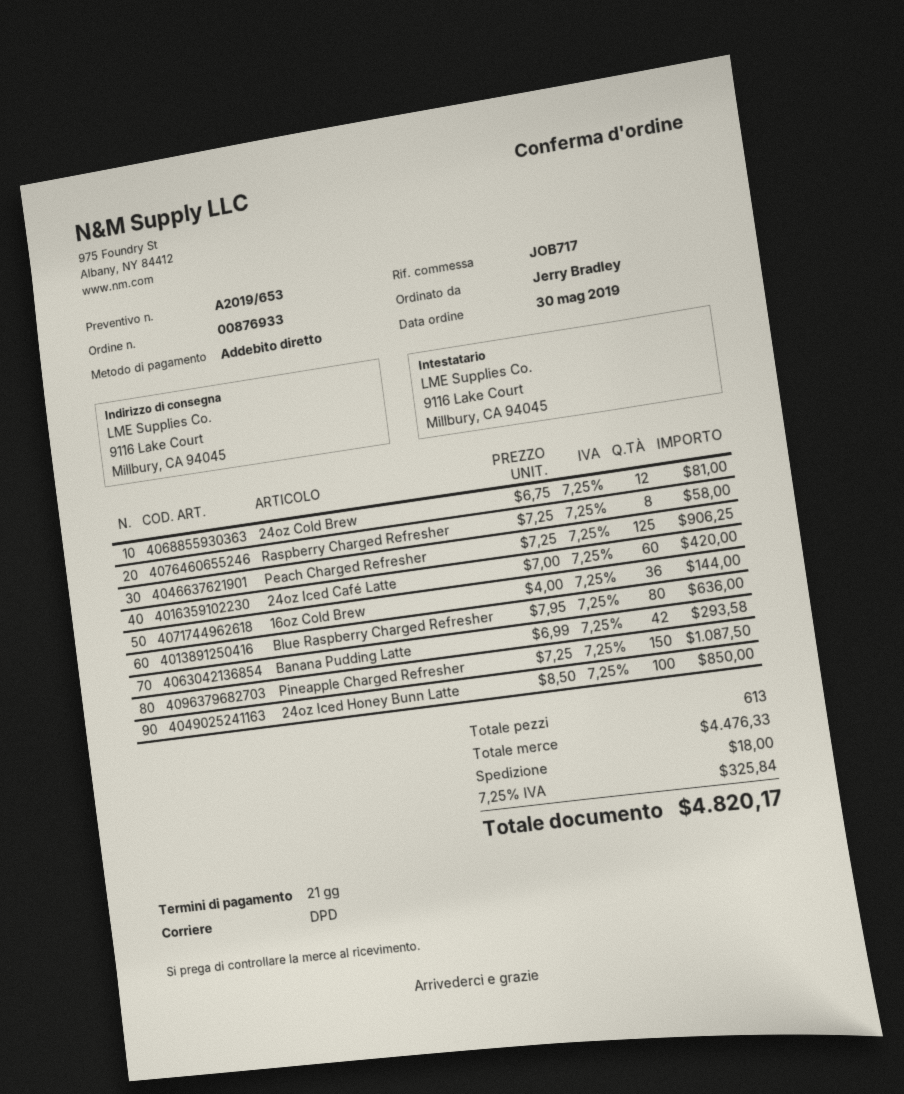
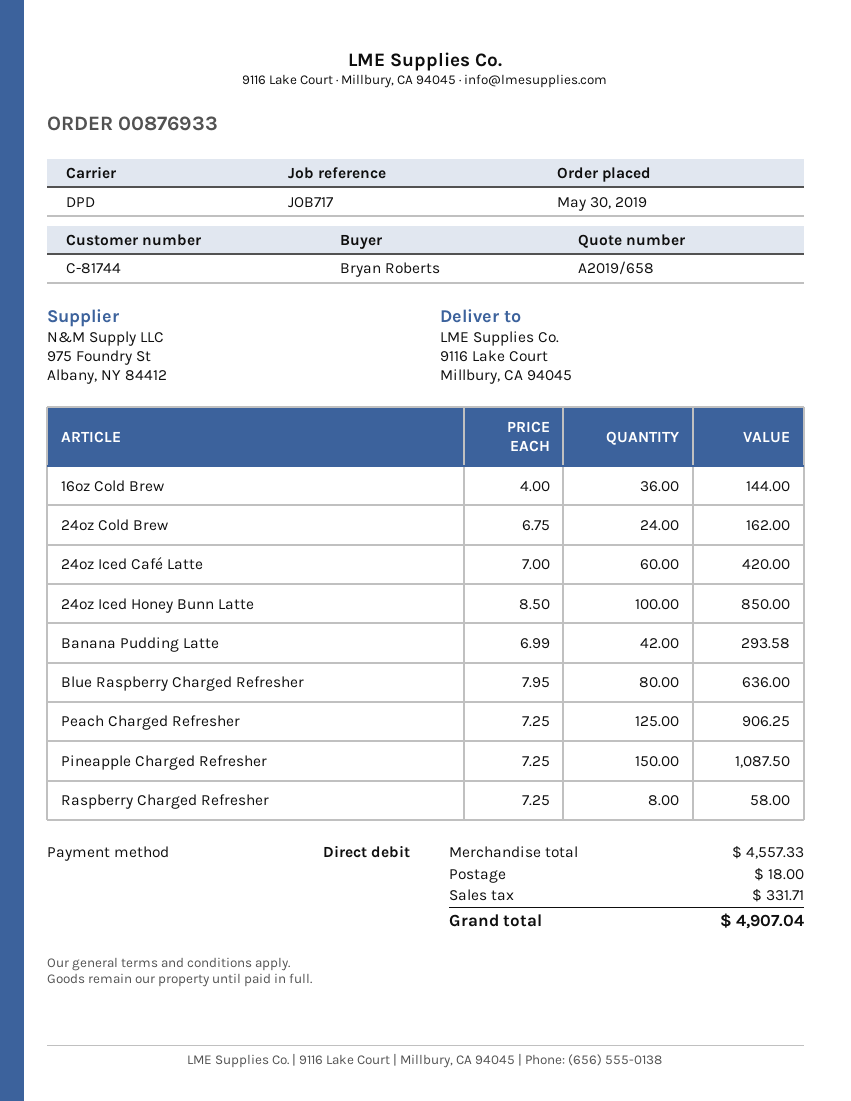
quote number: A2019/653 -> A2019/658
ordered by: Jerry Bradley -> Bryan Roberts
24oz Cold Brew: 12 x 6.75 = 81.00 -> 24 x 6.75 = 162.00
subtotal: 4476.33 -> 4557.33
tax: 325.84 -> 331.71
total: 4820.17 -> 4907.04

